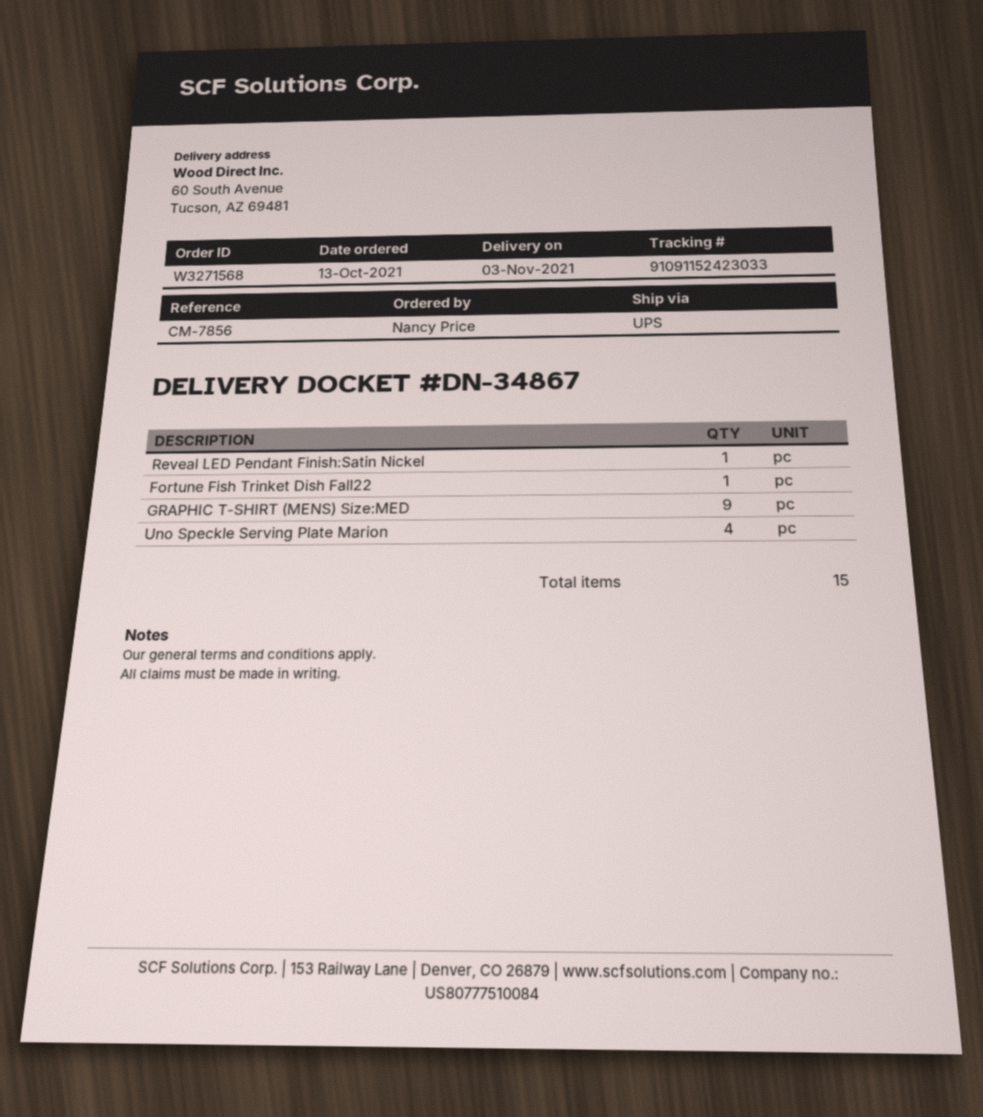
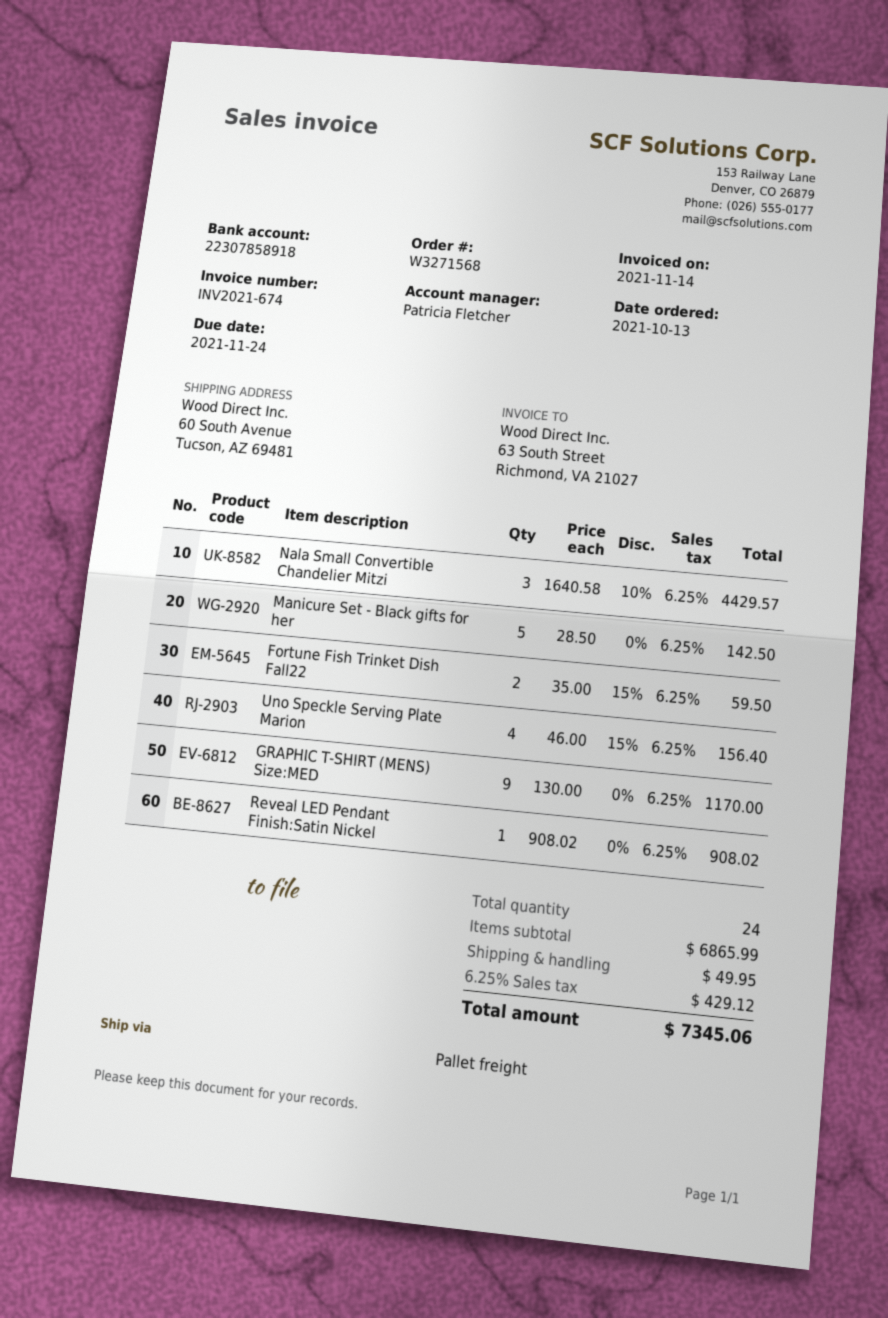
shipping method: UPS -> pallet freight
Fortune Fish Trinket Dish Fall22: 1 -> 2
Nala Small Convertible Chandelier Mitzi: none -> 3
Manicure Set - Black gifts for her: none -> 5
total quantity: 15 -> 24

